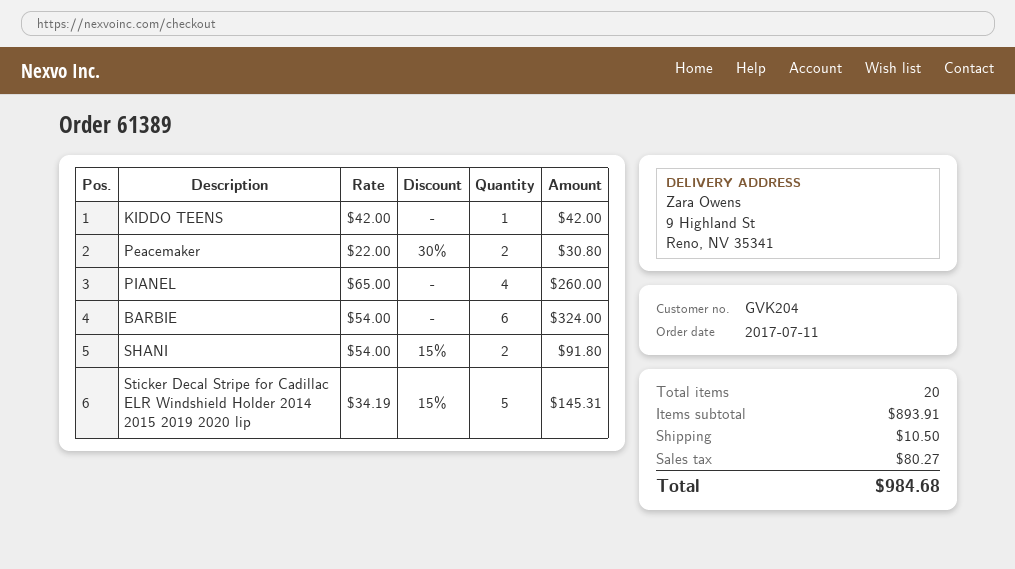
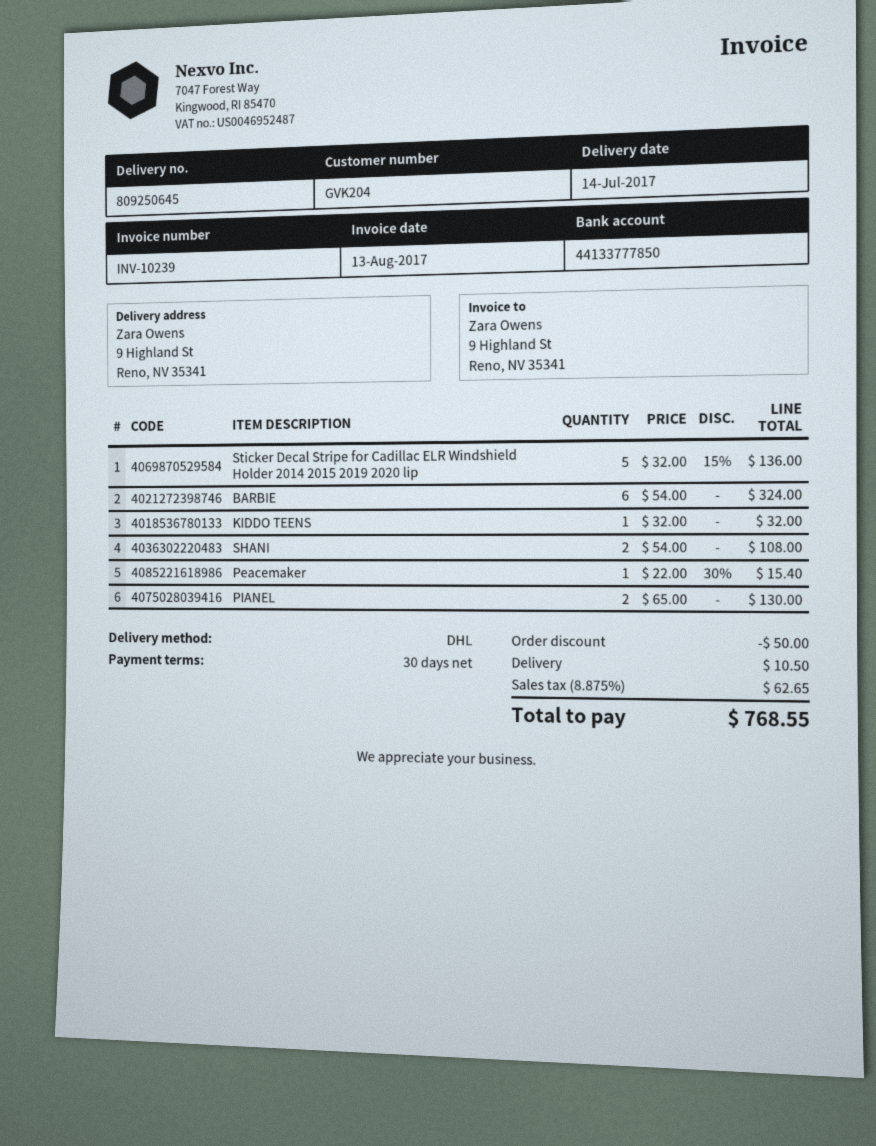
KIDDO TEENS: 1 x 42.00 = 42.00 -> 1 x 32.00 = 32.00
Peacemaker: 2 x 22.00 - 30% = 30.80 -> 1 x 22.00 - 30% = 15.40
PIANEL: 4 x 65.00 = 260.00 -> 2 x 65.00 = 130.00
SHANI: 2 x 54.00 - 15% = 91.80 -> 2 x 54.00 = 108.00
Sticker Decal Stripe for Cadillac ELR Windshield Holder 2014 2015 2019 2020 lip: 5 x 34.19 - 15% = 145.31 -> 5 x 32.00 - 15% = 136.00
discount: none -> 50.00
tax: 80.27 -> 62.65
total: 984.68 -> 768.55

